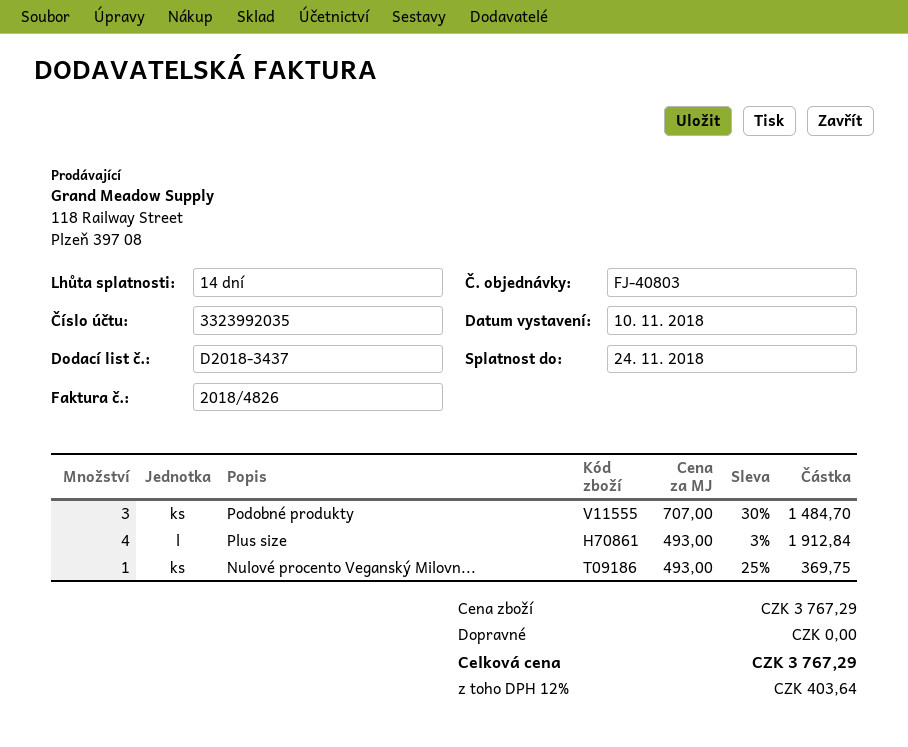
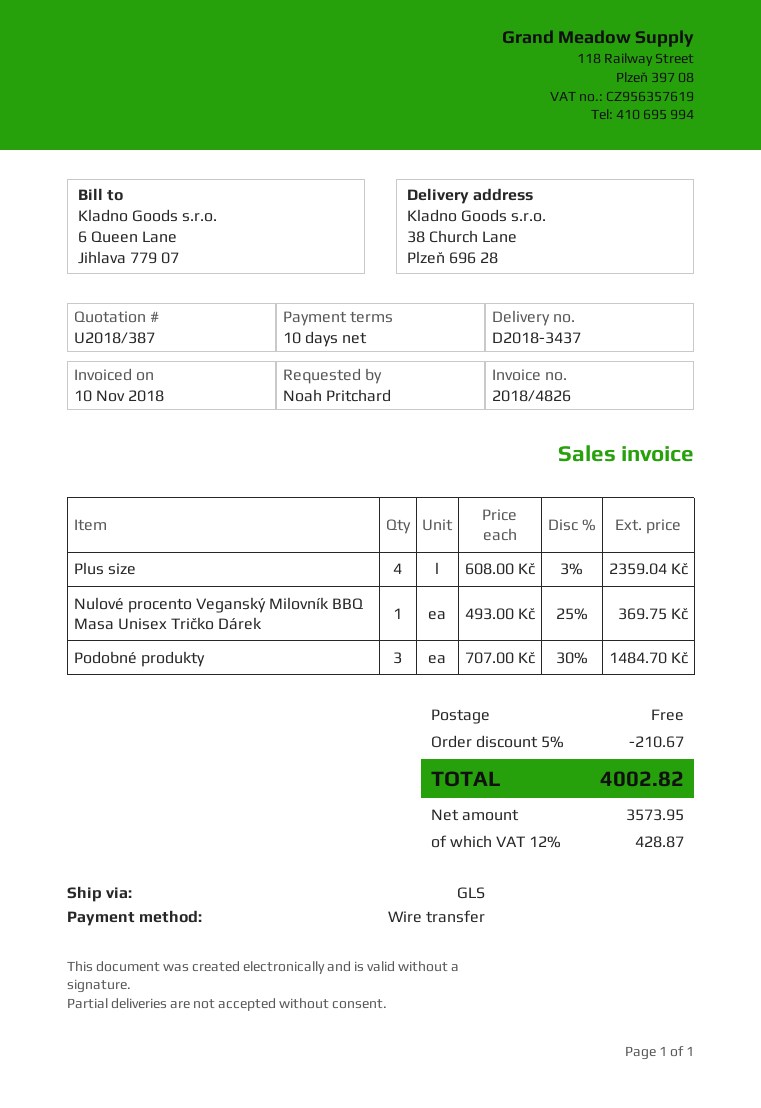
payment terms: 14 days -> 10 days
Plus size: 4 x 493.00 - 3% = 1912.84 -> 4 x 608.00 - 3% = 2359.04
discount: none -> 5% = 210.67
tax: 12% = 403.64 -> 12% = 428.87
total: 3767.29 -> 4002.82

